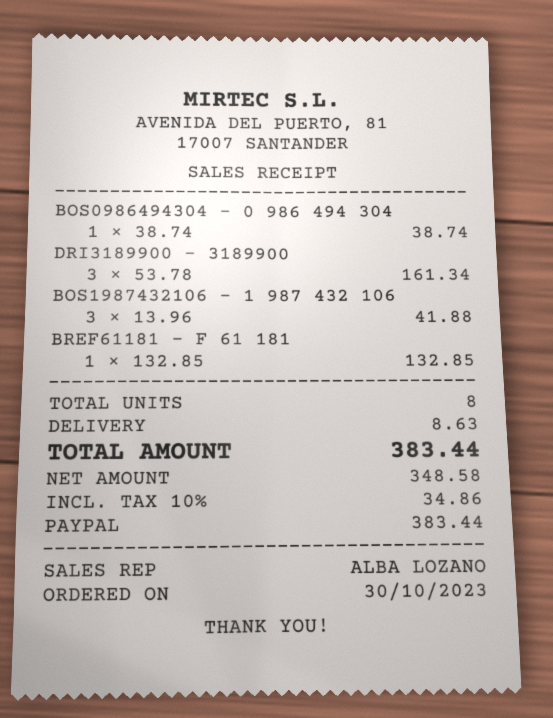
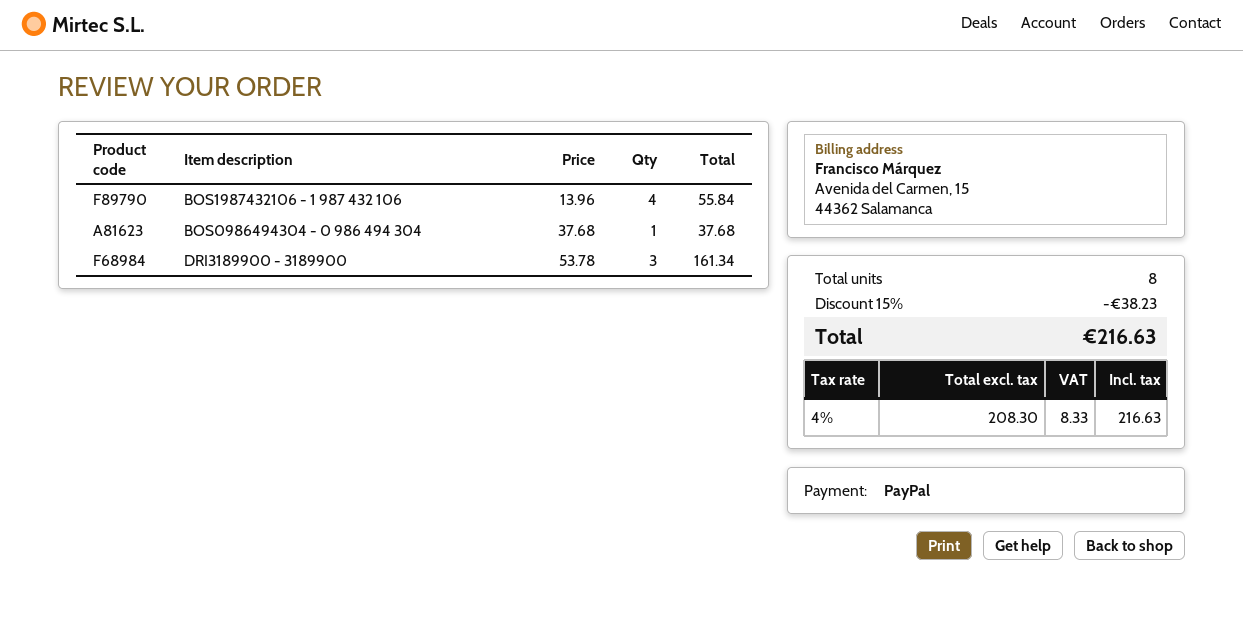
BOS0986494304 - 0 986 494 304: 1 x 38.74 = 38.74 -> 1 x 37.68 = 37.68
BOS1987432106 - 1 987 432 106: 3 x 13.96 = 41.88 -> 4 x 13.96 = 55.84
BREF61181 - F 61 181: 1 x 132.85 = 132.85 -> none
discount: none -> 15% = 38.23
shipping: 8.63 -> none
net: 348.58 -> 208.30
tax: 10% = 34.86 -> 4% = 8.33
total: 383.44 -> 216.63

